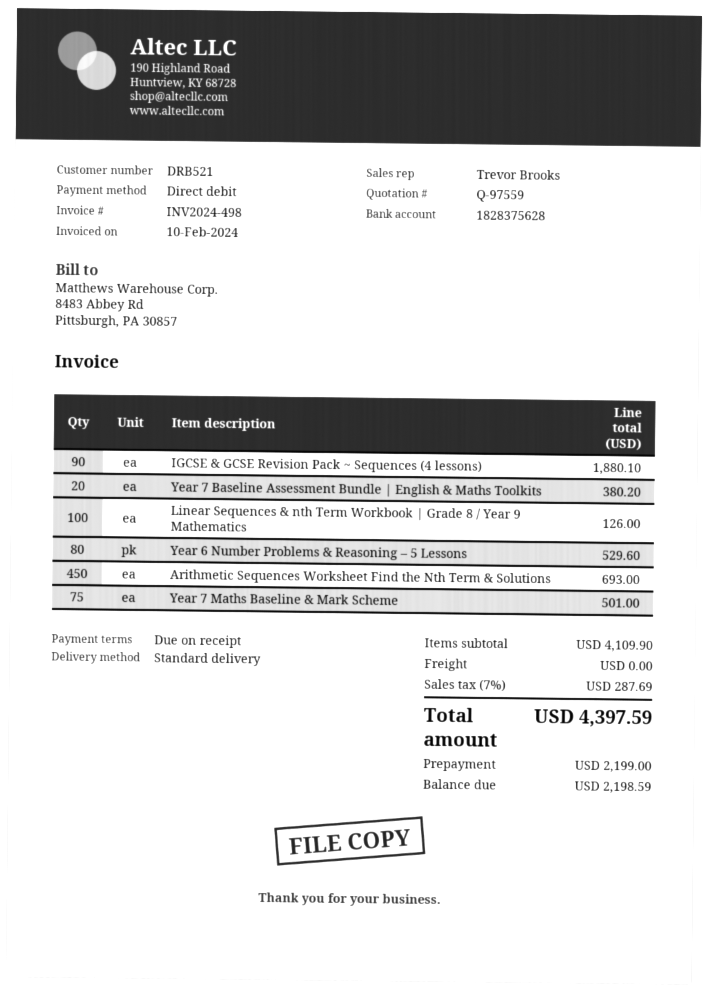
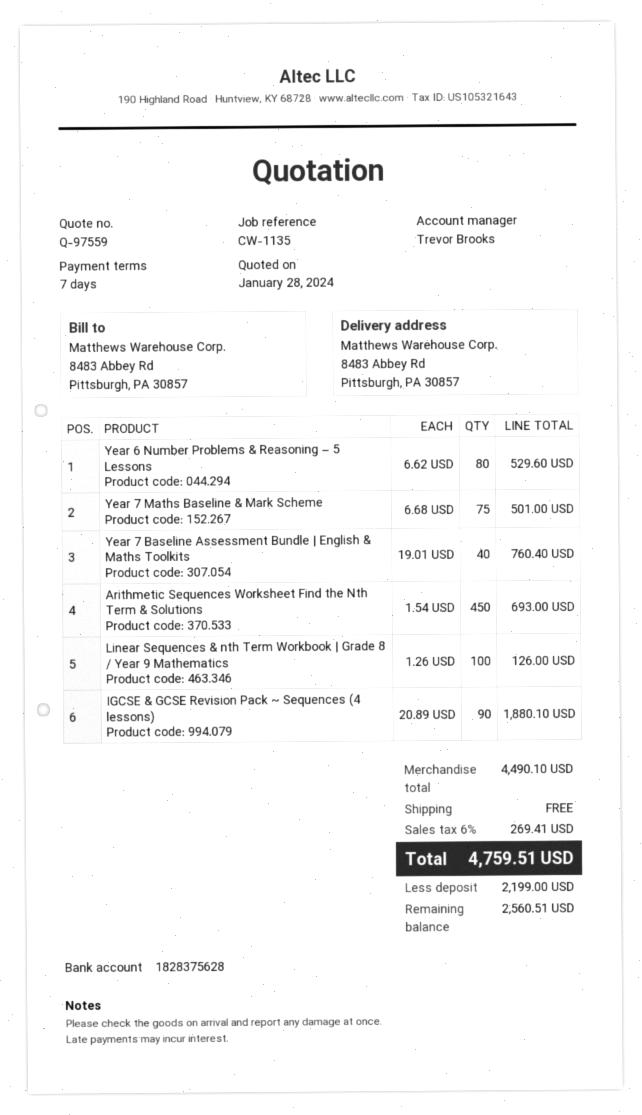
payment terms: on receipt -> 7 days
Year 7 Baseline Assessment Bundle | English & Maths Toolkits: 20 for 380.20 -> 40 for 760.40
subtotal: 4109.90 -> 4490.10
tax: 7% = 287.69 -> 6% = 269.41
total: 4397.59 -> 4759.51
balance: 2198.59 -> 2560.51

